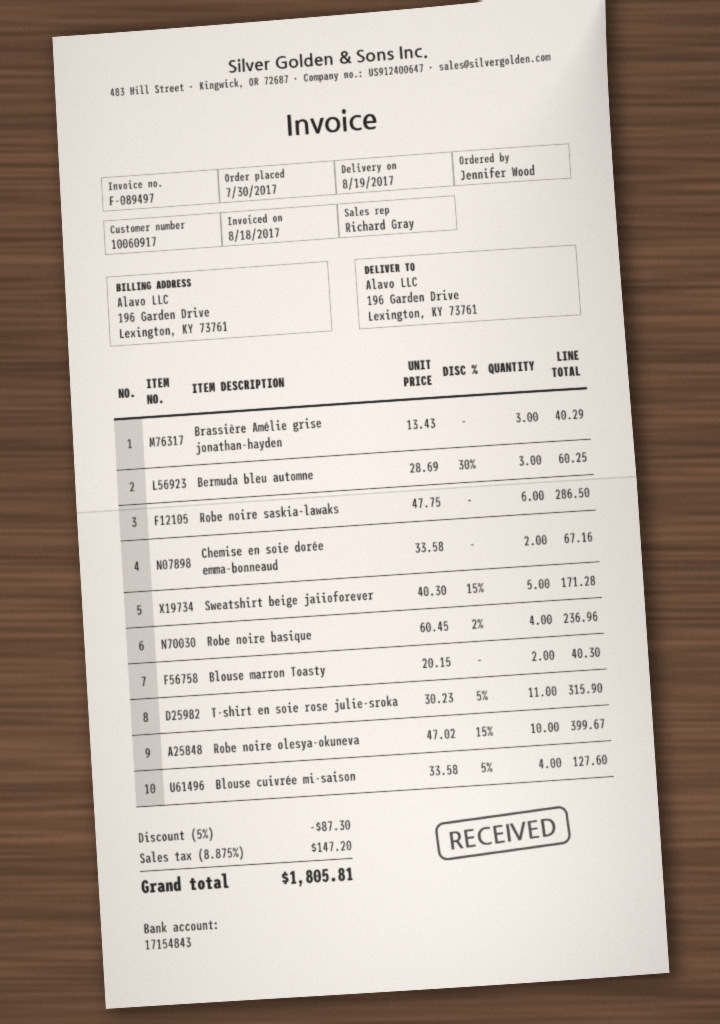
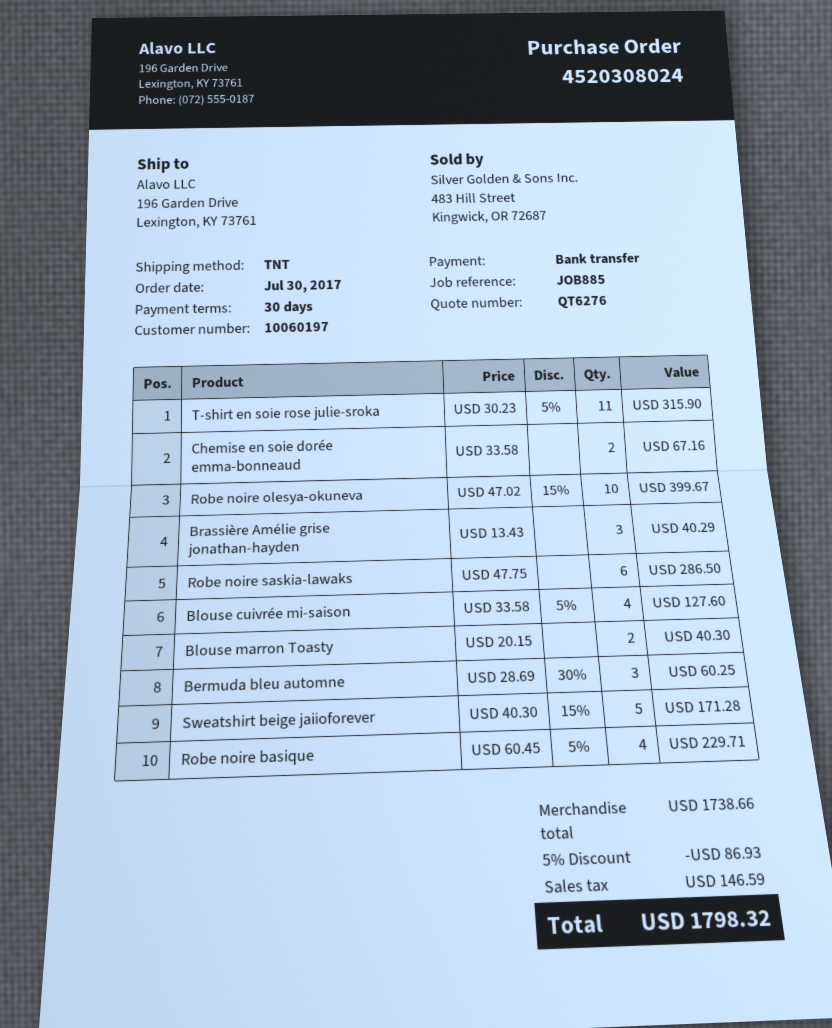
customer number: 10060917 -> 10060197
Robe noire basique: 4 x 60.45 - 2% = 236.96 -> 4 x 60.45 - 5% = 229.71
discount: 5% = 87.30 -> 5% = 86.93
tax: 147.20 -> 146.59
total: 1805.81 -> 1798.32

